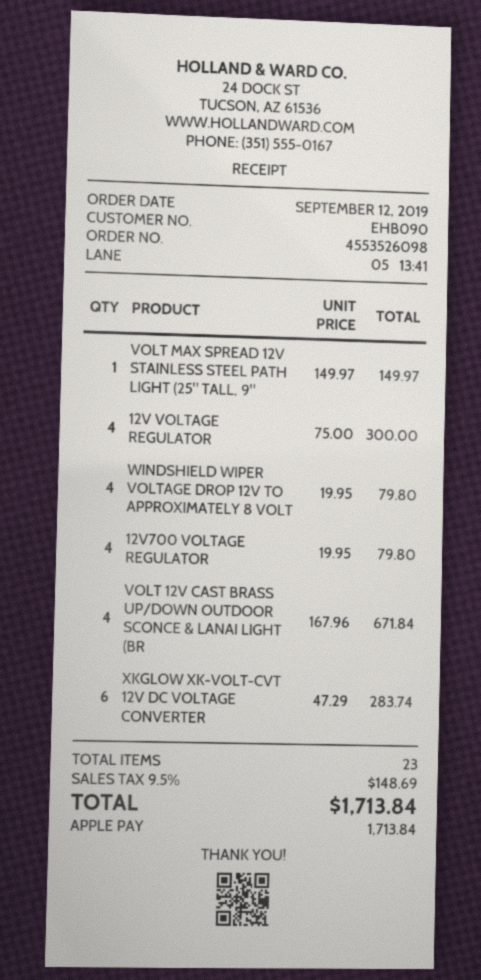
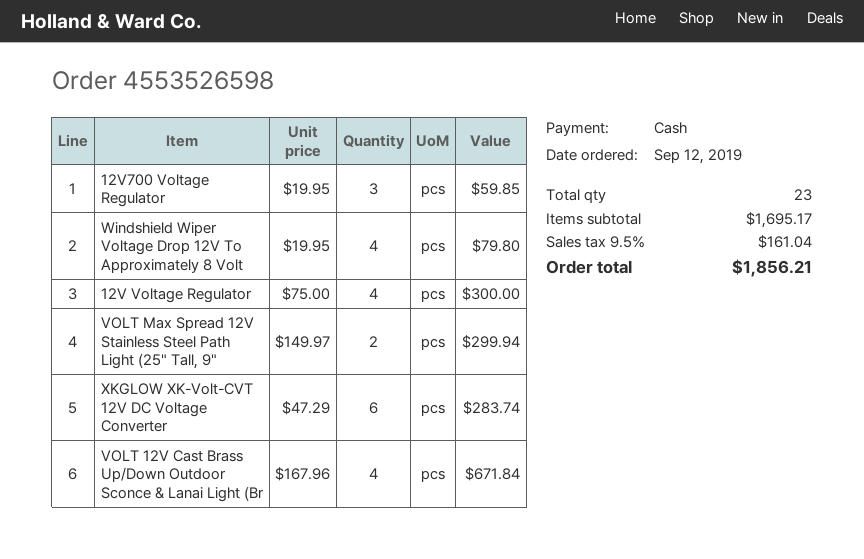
order number: 4553526098 -> 4553526598
payment method: Apple Pay -> cash
VOLT MAX SPREAD 12V STAINLESS STEEL PATH LIGHT (25" TALL, 9": 1 x 149.97 = 149.97 -> 2 x 149.97 = 299.94
12V700 VOLTAGE REGULATOR: 4 x 19.95 = 79.80 -> 3 x 19.95 = 59.85
tax: 9.5% = 148.69 -> 9.5% = 161.04
total: 1713.84 -> 1856.21

